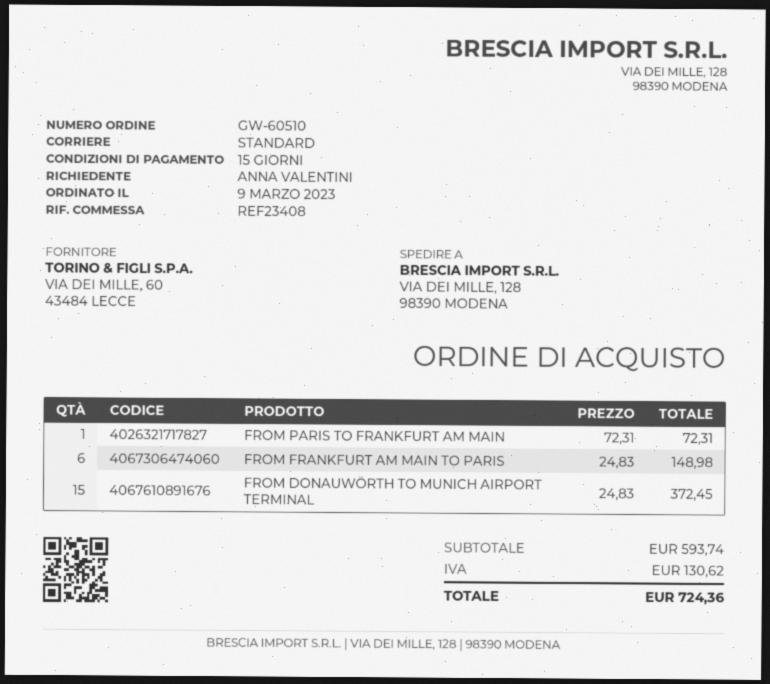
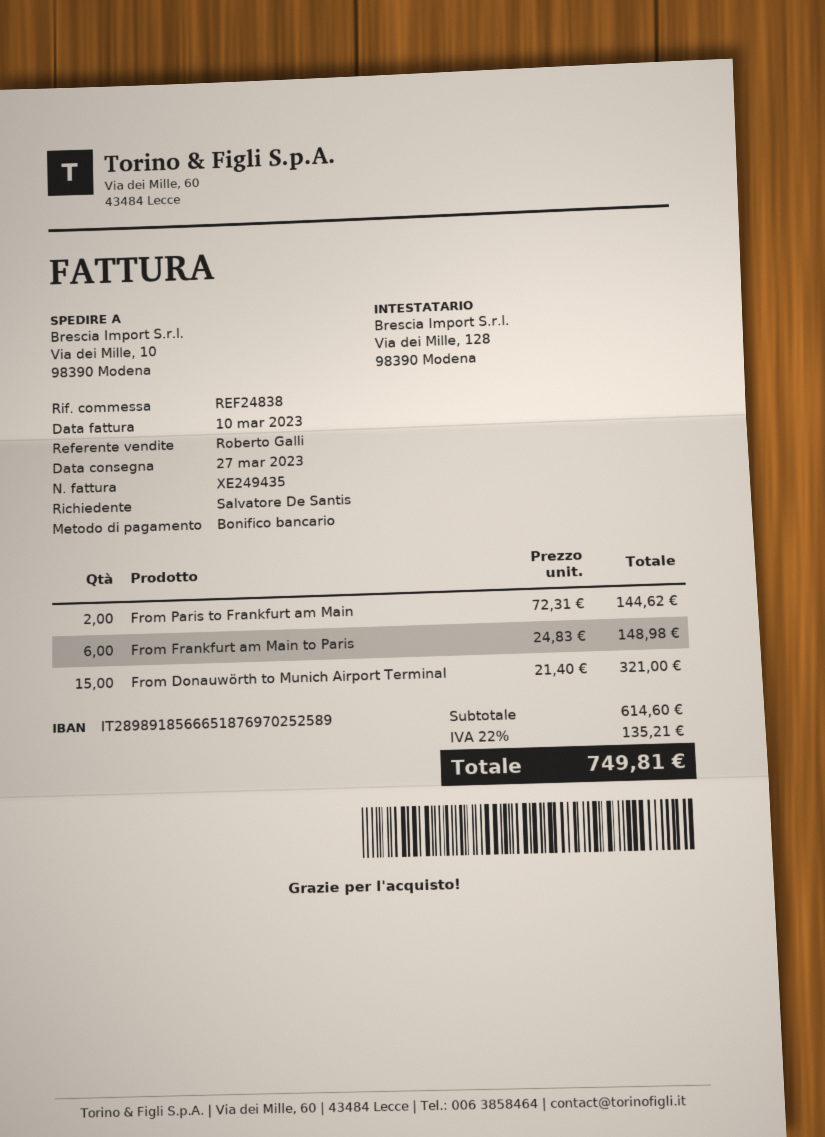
reference: REF23408 -> REF24838
ordered by: ANNA VALENTINI -> Salvatore De Santis
ship to: VIA DEI MILLE, 128, 98390 MODENA -> Via dei Mille, 10, 98390 Modena
FROM PARIS TO FRANKFURT AM MAIN: 1 x 72.31 = 72.31 -> 2 x 72.31 = 144.62
FROM DONAUWÖRTH TO MUNICH AIRPORT TERMINAL: 15 x 24.83 = 372.45 -> 15 x 21.40 = 321.00
subtotal: 593.74 -> 614.60
tax: 130.62 -> 135.21
total: 724.36 -> 749.81

